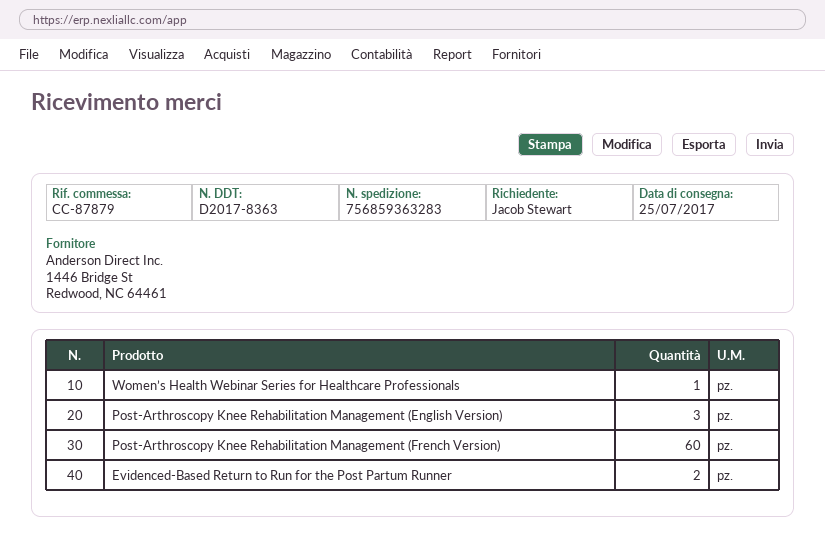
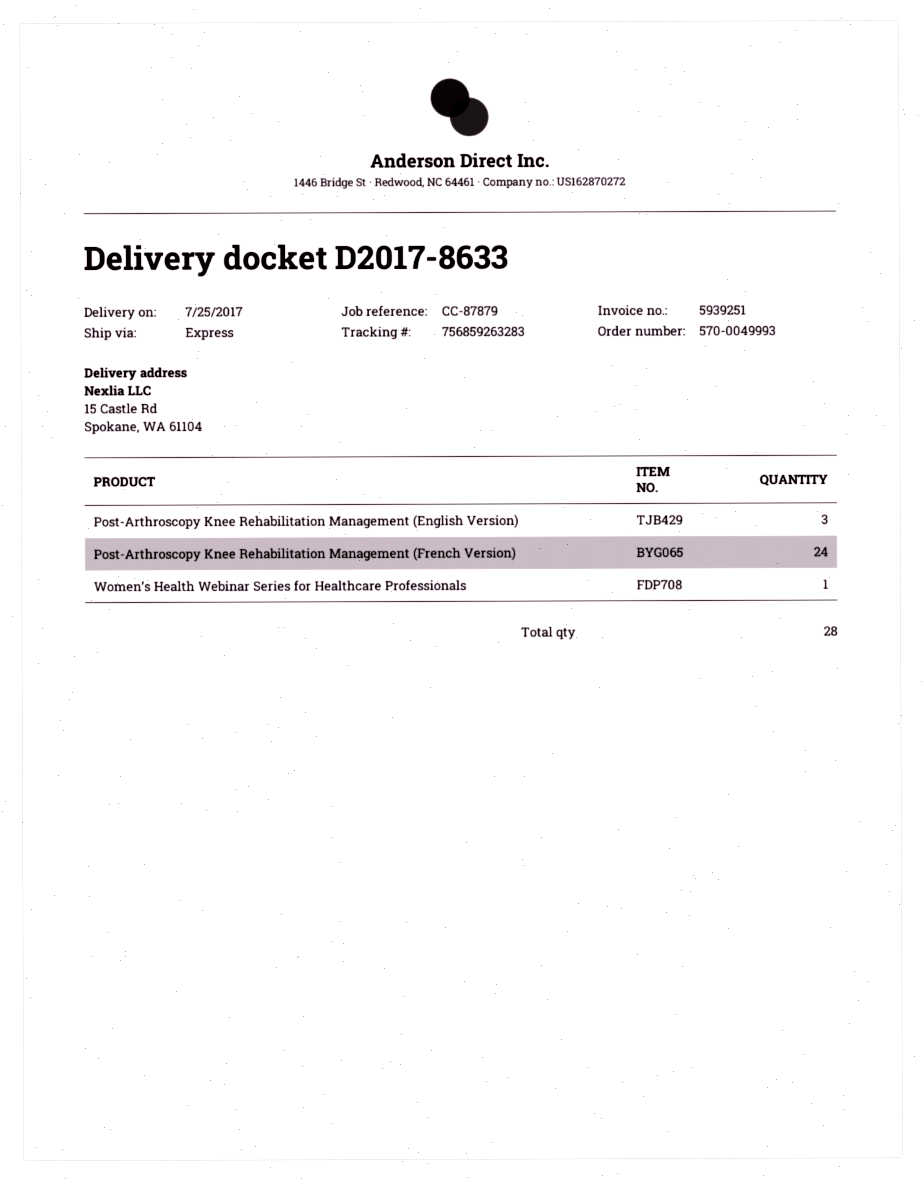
delivery note number: D2017-8363 -> D2017-8633
tracking number: 756859363283 -> 756859263283
Post-Arthroscopy Knee Rehabilitation Management (French Version): 60 -> 24
Evidenced-Based Return to Run for the Post Partum Runner: 2 -> none

